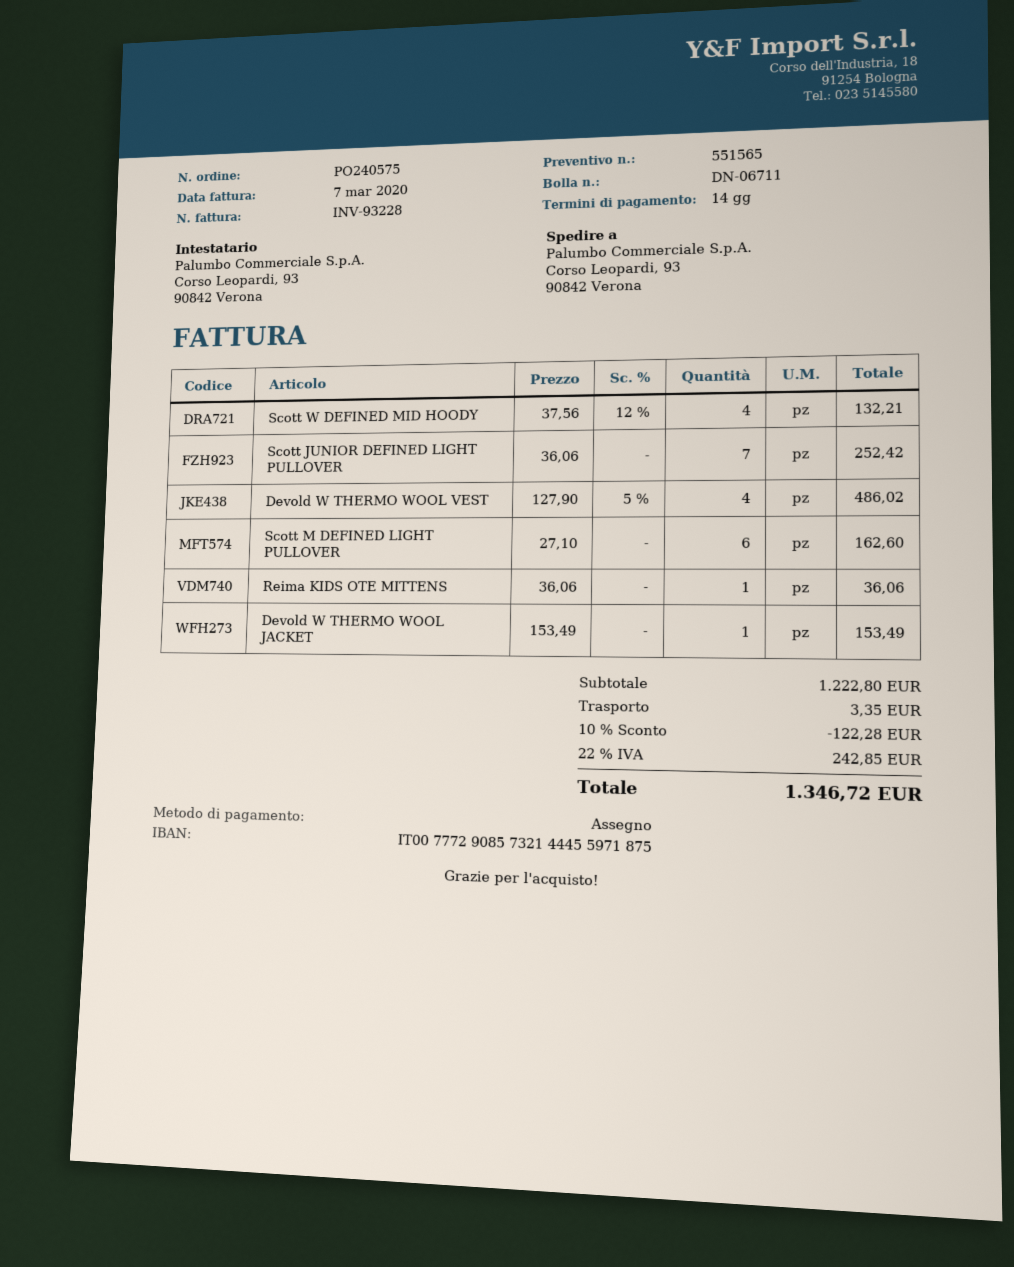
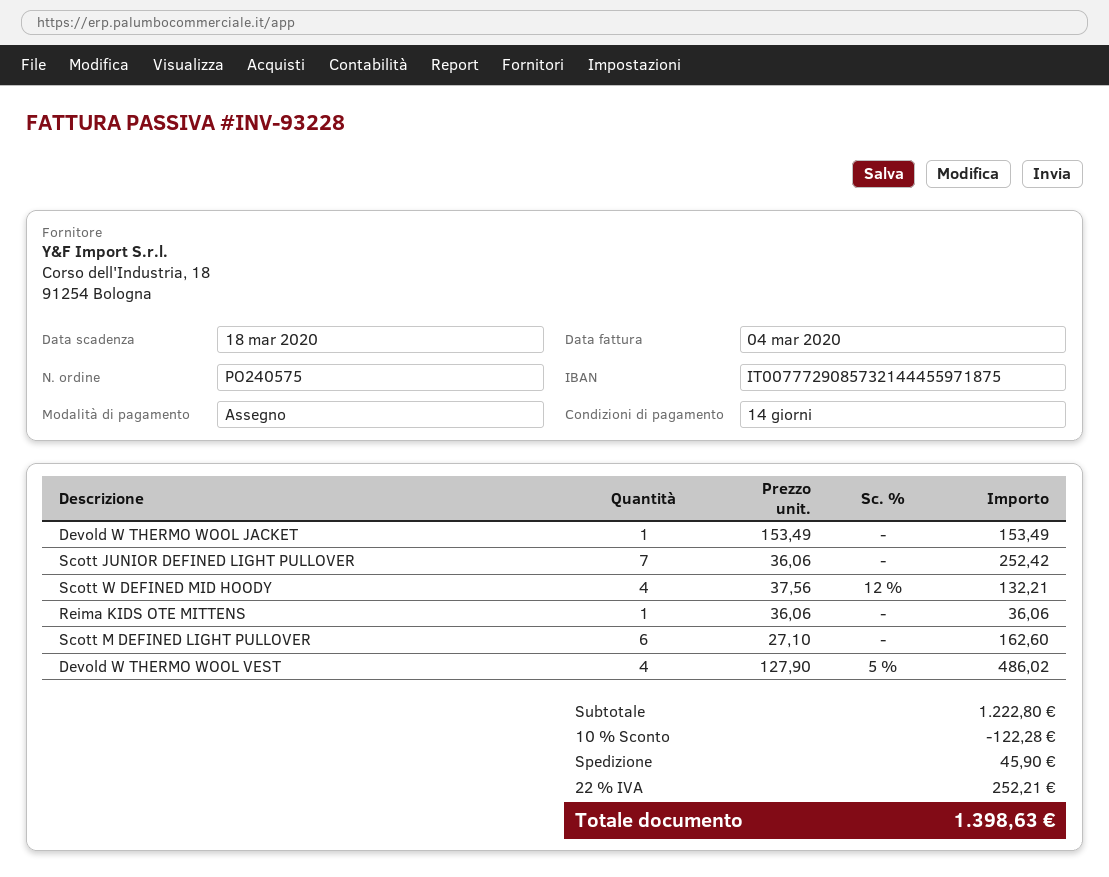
invoice date: 2020-03-07 -> 2020-03-04
shipping: 3.35 -> 45.90
tax: 22% = 242.85 -> 22% = 252.21
total: 1346.72 -> 1398.63

